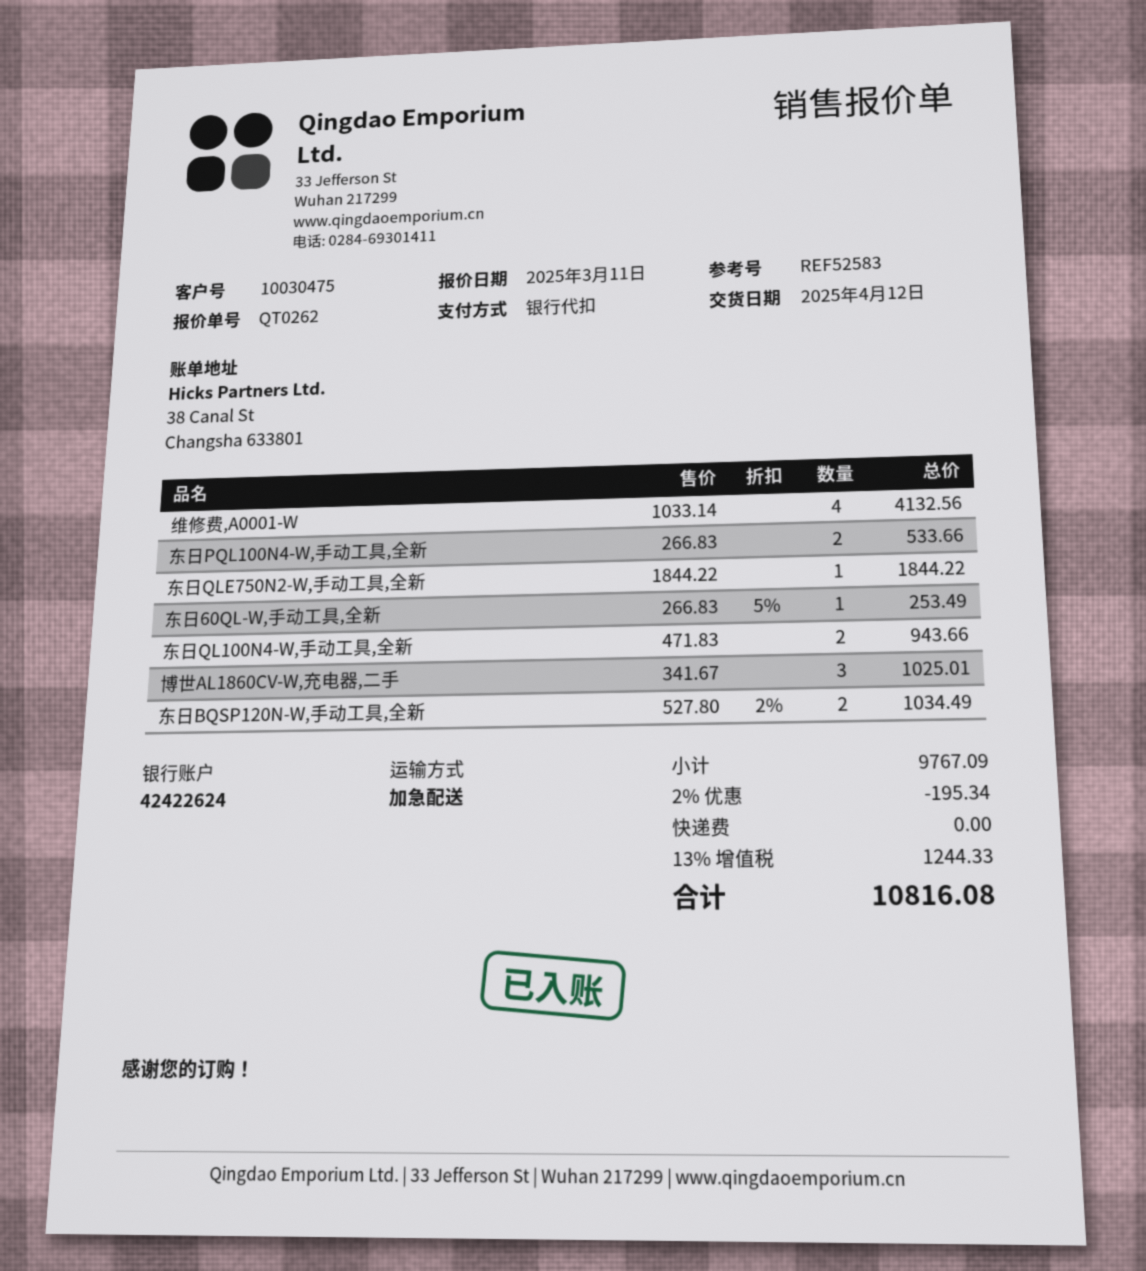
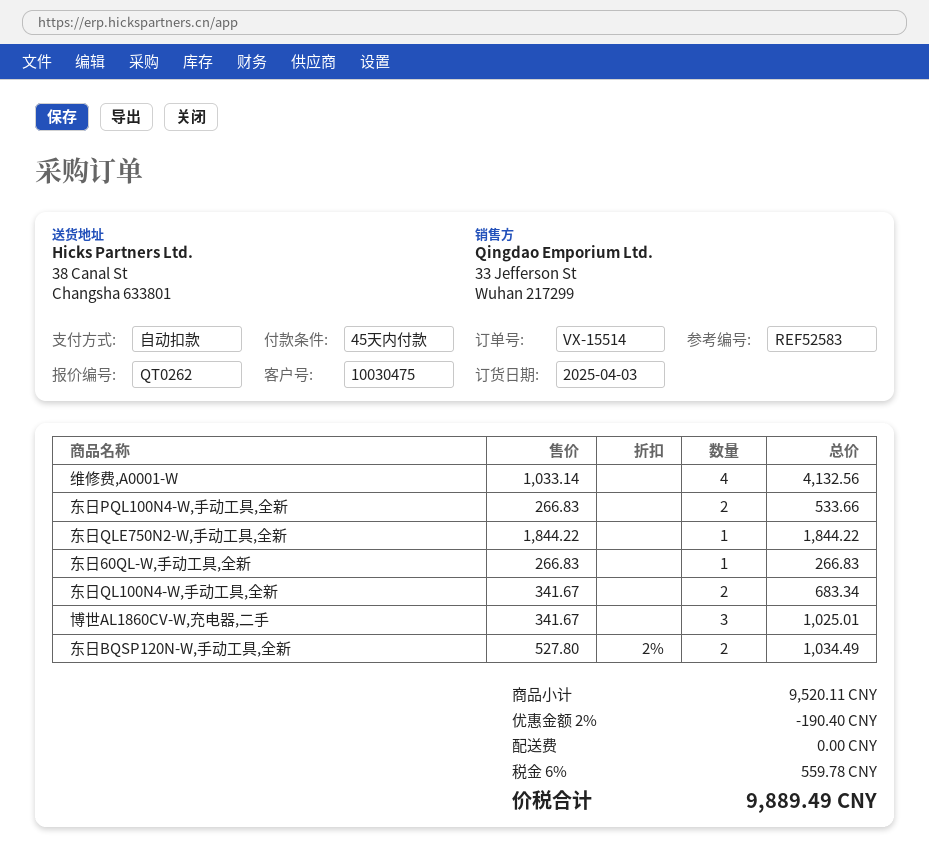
东日60QL-W,手动工具,全新: 1 x 266.83 - 5% = 253.49 -> 1 x 266.83 = 266.83
东日QL100N4-W,手动工具,全新: 2 x 471.83 = 943.66 -> 2 x 341.67 = 683.34
subtotal: 9767.09 -> 9520.11
discount: 2% = 195.34 -> 2% = 190.40
tax: 13% = 1244.33 -> 6% = 559.78
total: 10816.08 -> 9889.49

